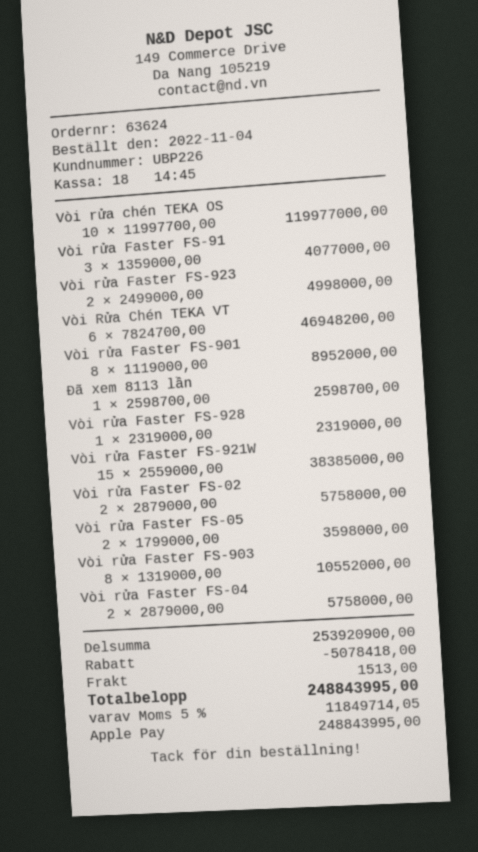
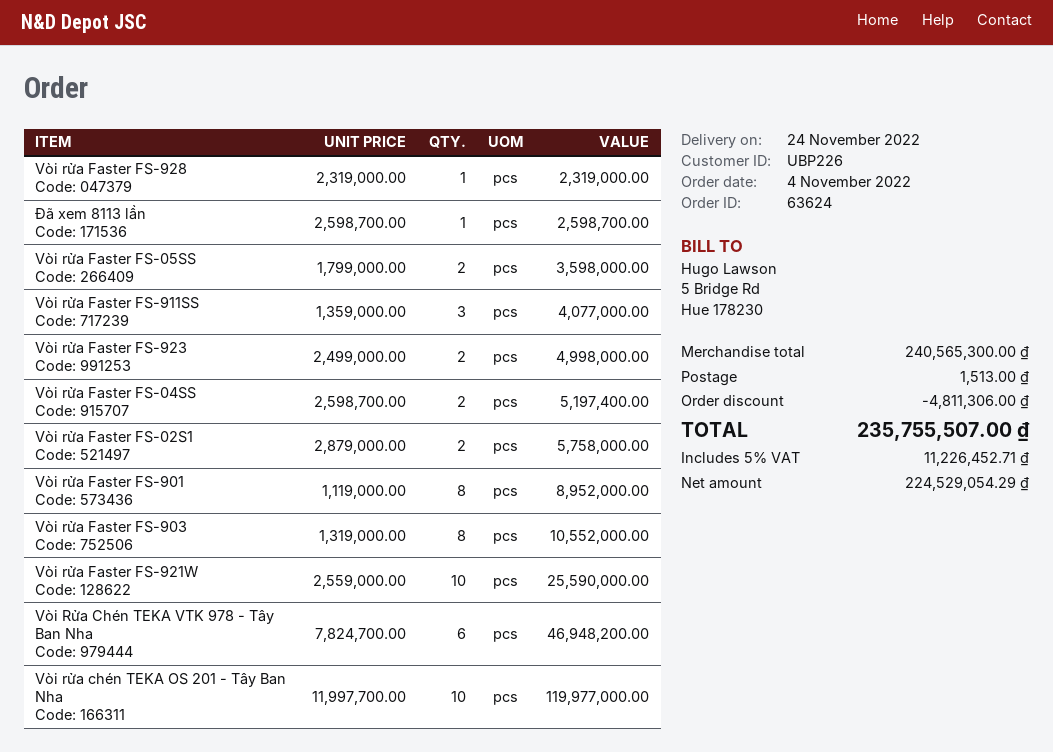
Vòi rửa Faster FS-921W: 15 x 2559000.00 = 38385000.00 -> 10 x 2559000.00 = 25590000.00
Vòi rửa Faster FS-04: 2 x 2879000.00 = 5758000.00 -> 2 x 2598700.00 = 5197400.00
subtotal: 253920900.00 -> 240565300.00
discount: 5078418.00 -> 4811306.00
tax: 5% = 11849714.05 -> 5% = 11226452.71
total: 248843995.00 -> 235755507.00

